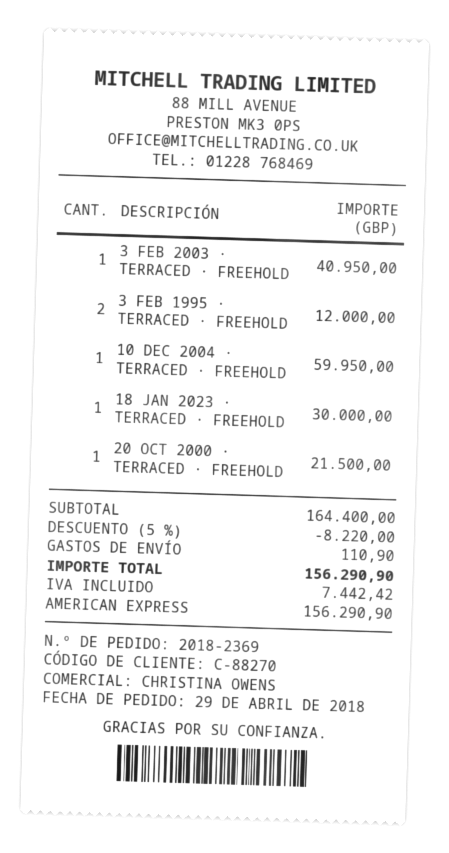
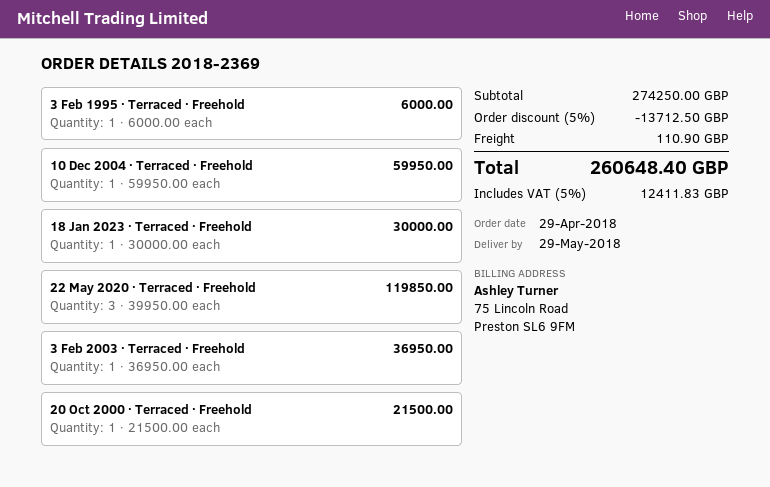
3 FEB 2003 · TERRACED · FREEHOLD: 1 for 40950.00 -> 1 for 36950.00
3 FEB 1995 · TERRACED · FREEHOLD: 2 for 12000.00 -> 1 for 6000.00
22 May 2020 · Terraced · Freehold: none -> 3 for 119850.00
subtotal: 164400.00 -> 274250.00
discount: 5% = 8220.00 -> 5% = 13712.50
tax: 7442.42 -> 12411.83
total: 156290.90 -> 260648.40

